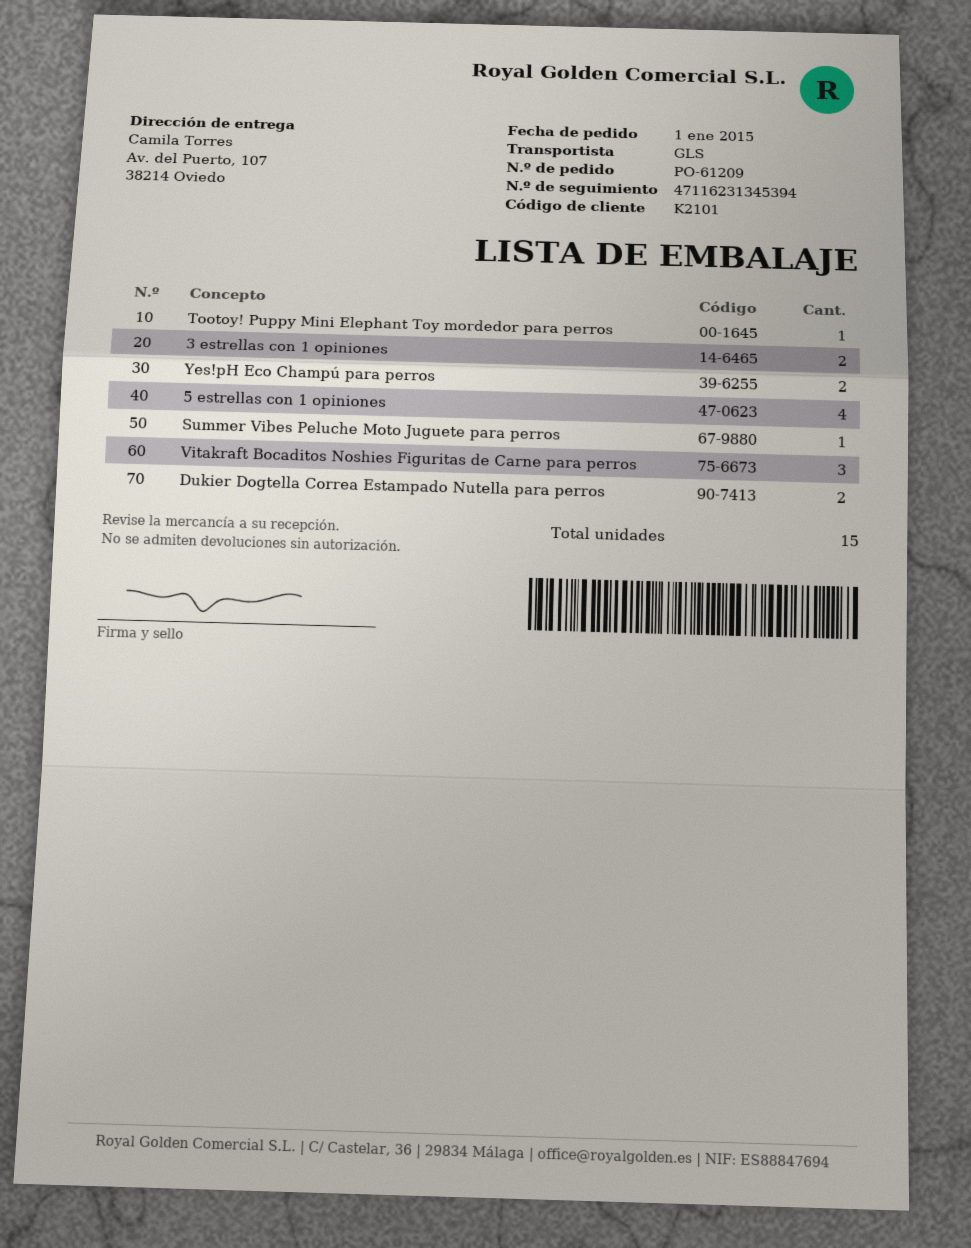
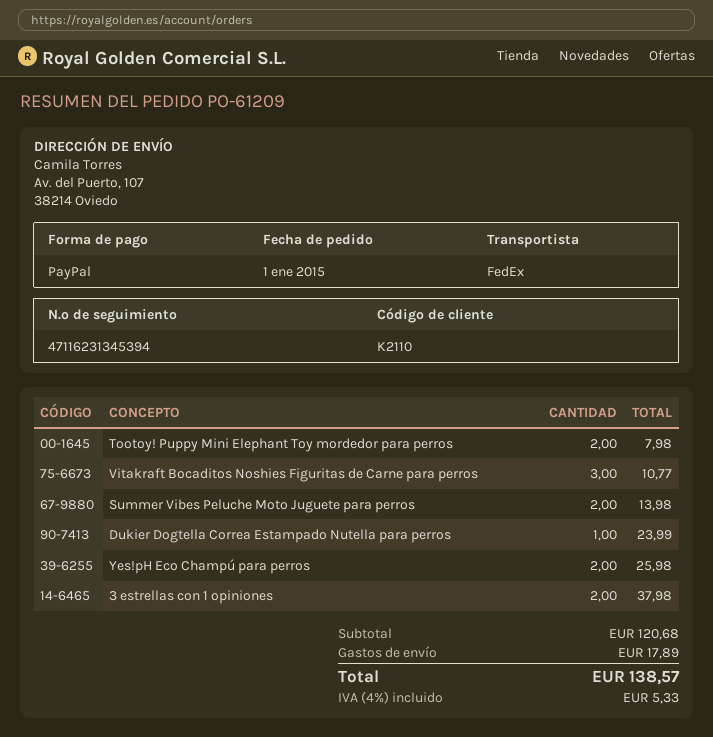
customer number: K2101 -> K2110
shipping method: GLS -> FedEx
Tootoy! Puppy Mini Elephant Toy mordedor para perros: 1 -> 2
5 estrellas con 1 opiniones: 4 -> none
Summer Vibes Peluche Moto Juguete para perros: 1 -> 2
Dukier Dogtella Correa Estampado Nutella para perros: 2 -> 1

